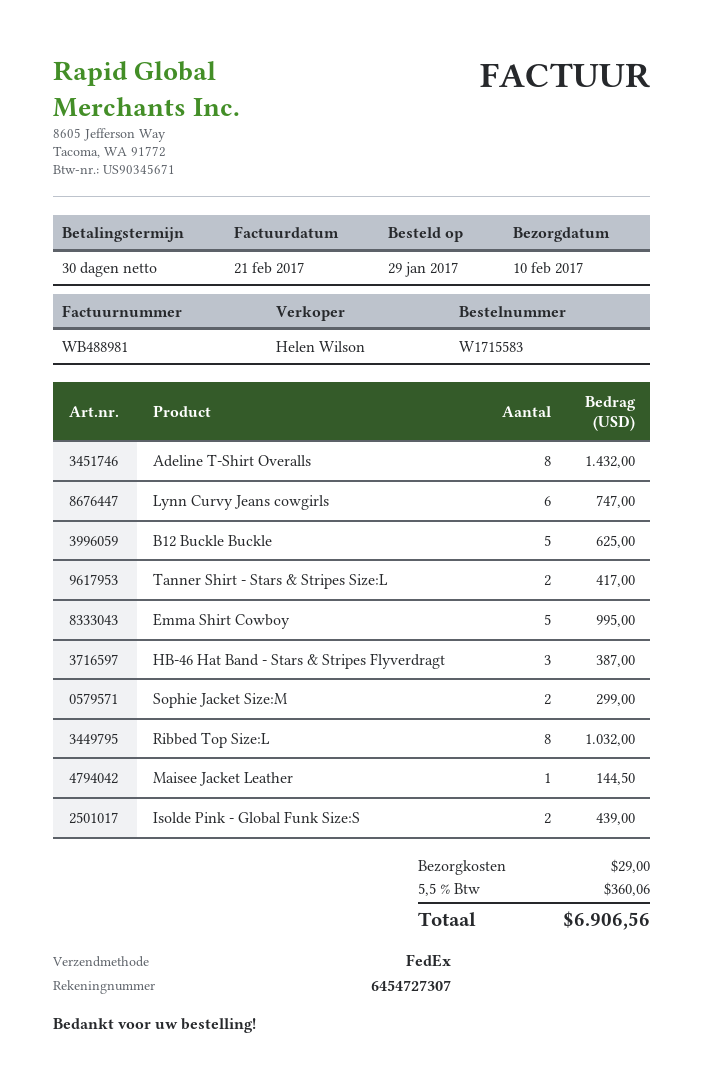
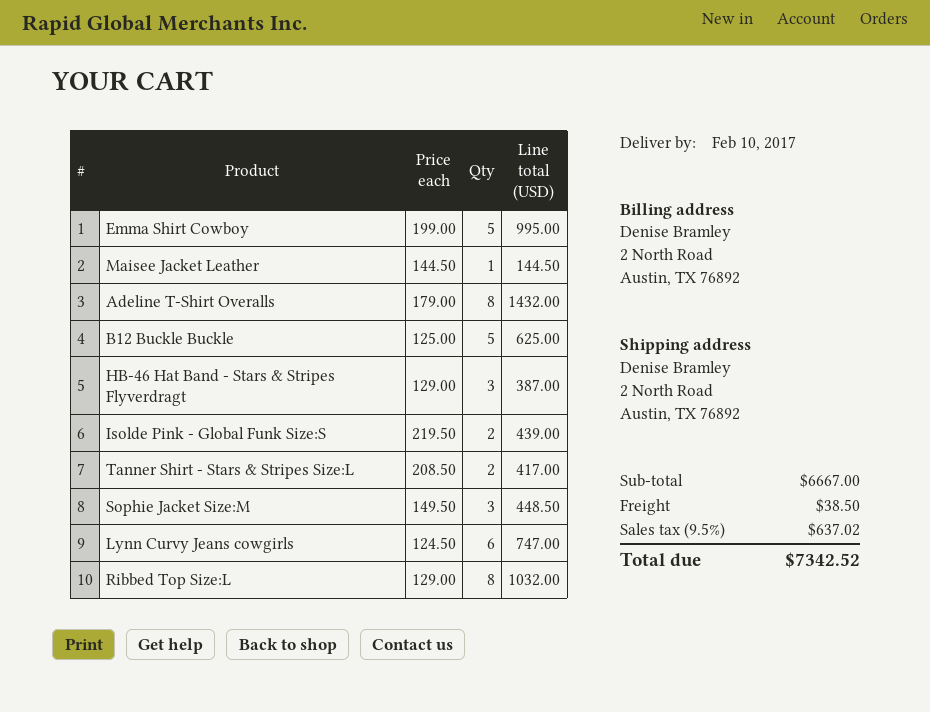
Sophie Jacket Size:M: 2 for 299.00 -> 3 for 448.50
shipping: 29.00 -> 38.50
tax: 5.5% = 360.06 -> 9.5% = 637.02
total: 6906.56 -> 7342.52

